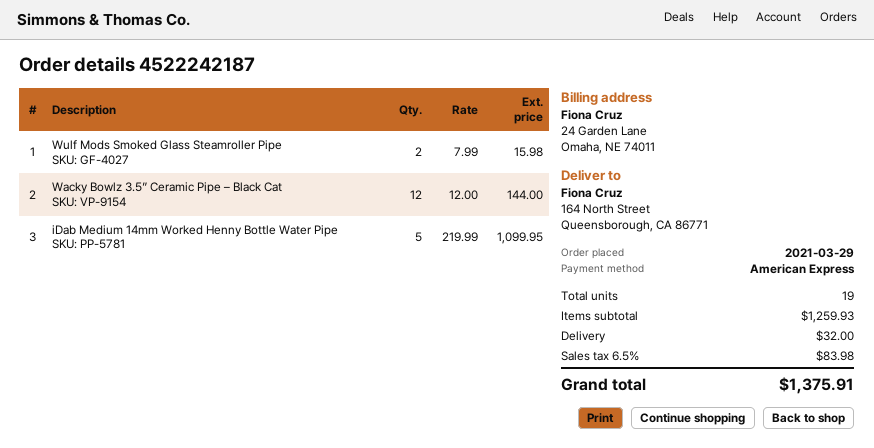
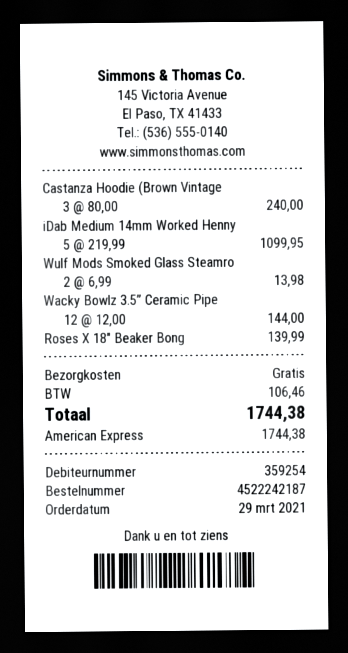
Wulf Mods Smoked Glass Steamroller Pipe: 2 x 7.99 = 15.98 -> 2 x 6.99 = 13.98
Castanza Hoodie (Brown Vintage: none -> 3 x 80.00 = 240.00
Roses X 18" Beaker Bong: none -> 1 x 139.99 = 139.99
shipping: 32.00 -> 0.00
tax: 83.98 -> 106.46
total: 1375.91 -> 1744.38

